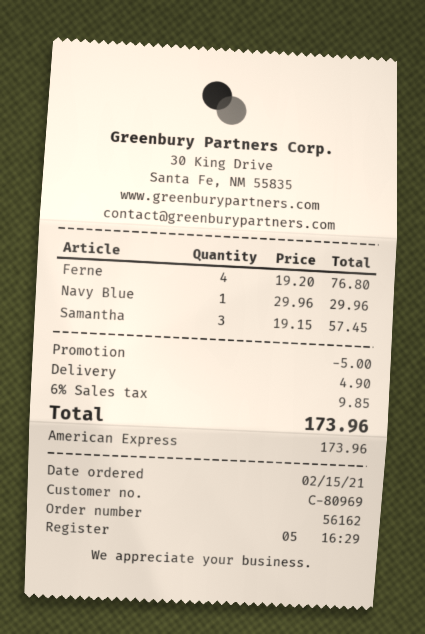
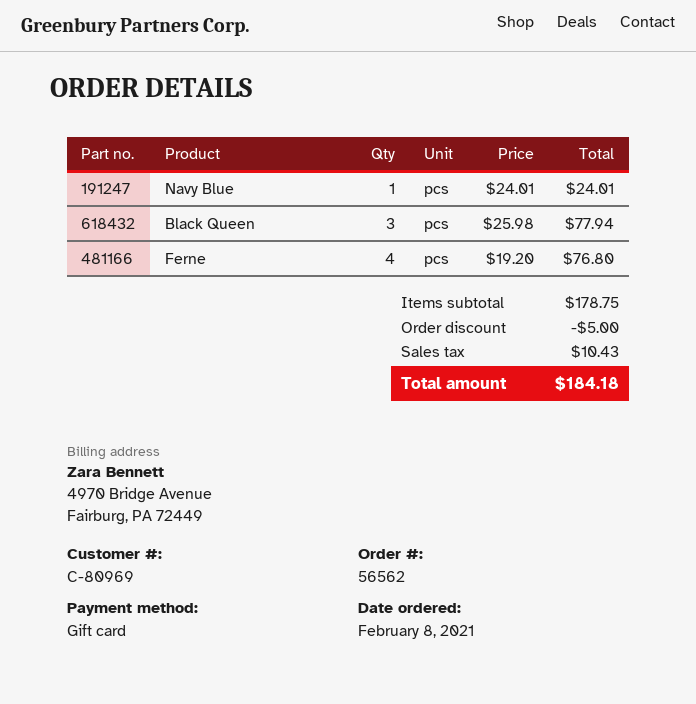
order number: 56162 -> 56562
order date: 2021-02-15 -> 2021-02-08
payment method: American Express -> gift card
Navy Blue: 1 x 29.96 = 29.96 -> 1 x 24.01 = 24.01
Samantha: 3 x 19.15 = 57.45 -> none
Black Queen: none -> 3 x 25.98 = 77.94
shipping: 4.90 -> none
tax: 9.85 -> 10.43
total: 173.96 -> 184.18

